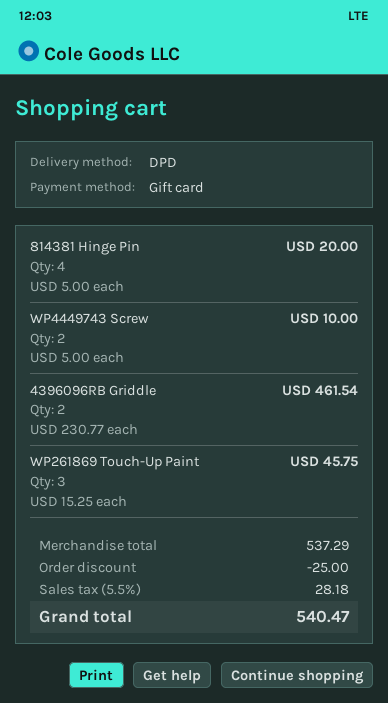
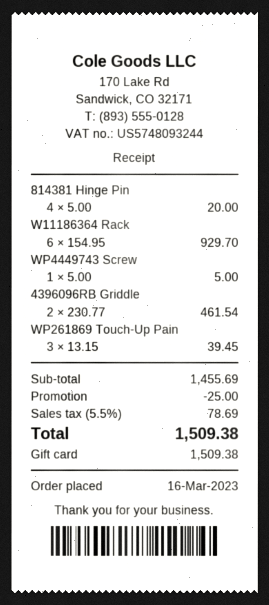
WP4449743 Screw: 2 x 5.00 = 10.00 -> 1 x 5.00 = 5.00
WP261869 Touch-Up Paint: 3 x 15.25 = 45.75 -> 3 x 13.15 = 39.45
W11186364 Rack: none -> 6 x 154.95 = 929.70
subtotal: 537.29 -> 1455.69
tax: 5.5% = 28.18 -> 5.5% = 78.69
total: 540.47 -> 1509.38

